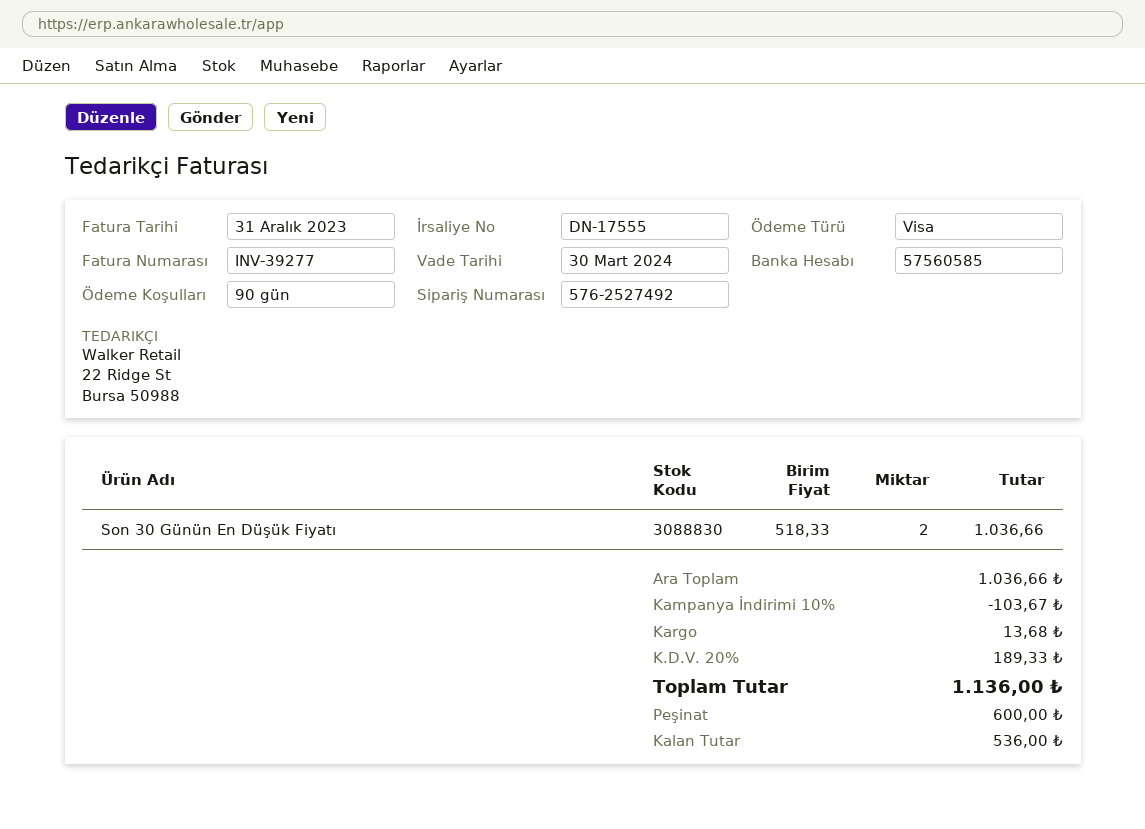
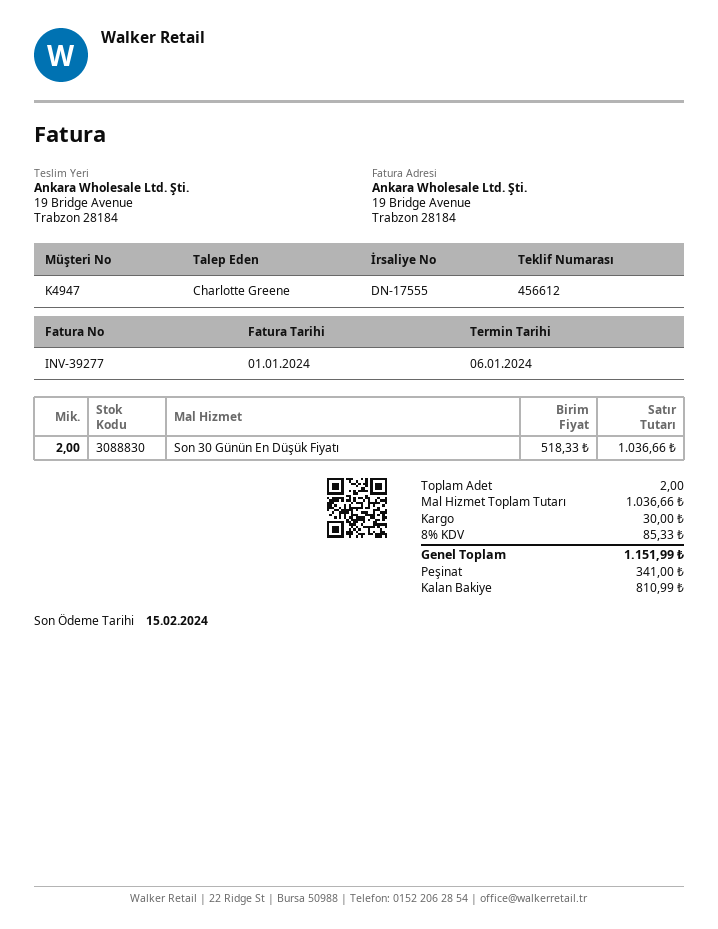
invoice date: 2023-12-31 -> 2024-01-01
due date: 2024-03-30 -> 2024-02-15
discount: 10% = 103.67 -> none
shipping: 13.68 -> 30.00
tax: 20% = 189.33 -> 8% = 85.33
total: 1136.00 -> 1151.99
deposit: 600.00 -> 341.00
balance: 536.00 -> 810.99

